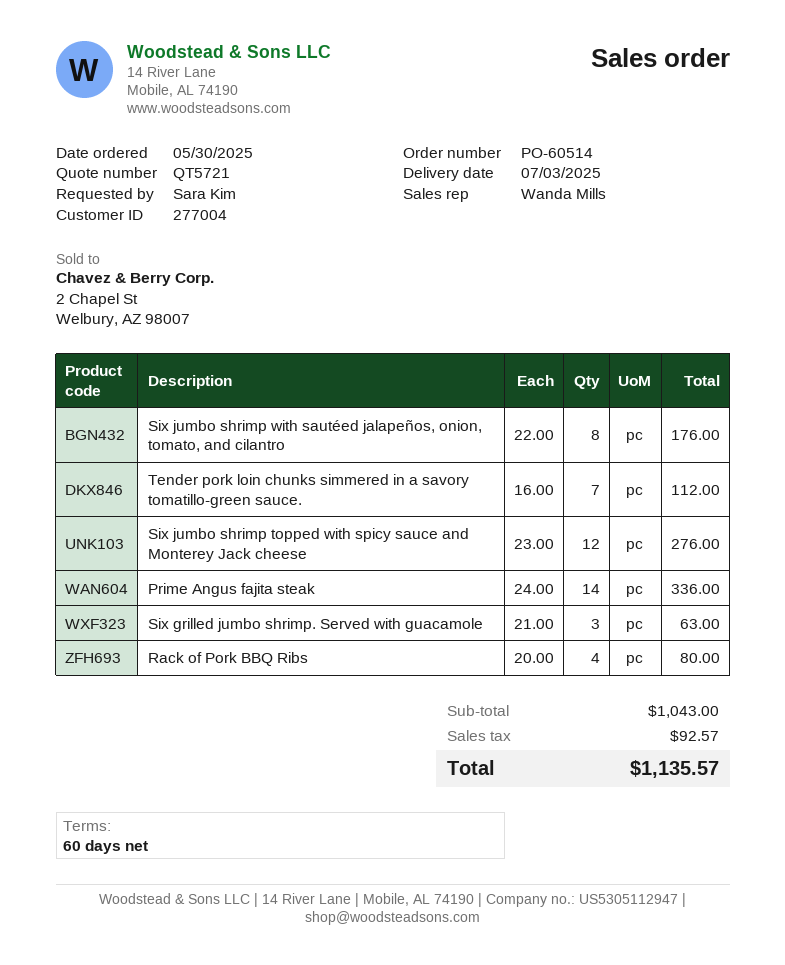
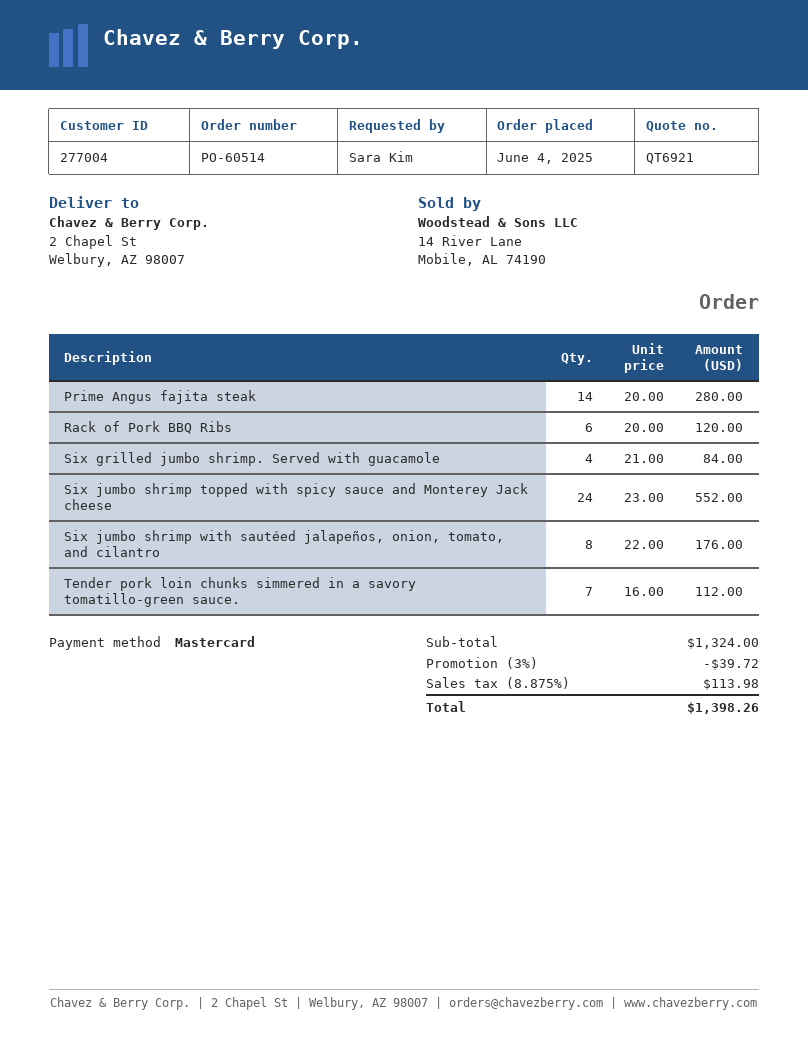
quote number: QT5721 -> QT6921
order date: 2025-05-30 -> 2025-06-04
Six jumbo shrimp topped with spicy sauce and Monterey Jack cheese: 12 x 23.00 = 276.00 -> 24 x 23.00 = 552.00
Prime Angus fajita steak: 14 x 24.00 = 336.00 -> 14 x 20.00 = 280.00
Six grilled jumbo shrimp. Served with guacamole: 3 x 21.00 = 63.00 -> 4 x 21.00 = 84.00
Rack of Pork BBQ Ribs: 4 x 20.00 = 80.00 -> 6 x 20.00 = 120.00
subtotal: 1043.00 -> 1324.00
discount: none -> 3% = 39.72
tax: 92.57 -> 113.98
total: 1135.57 -> 1398.26

